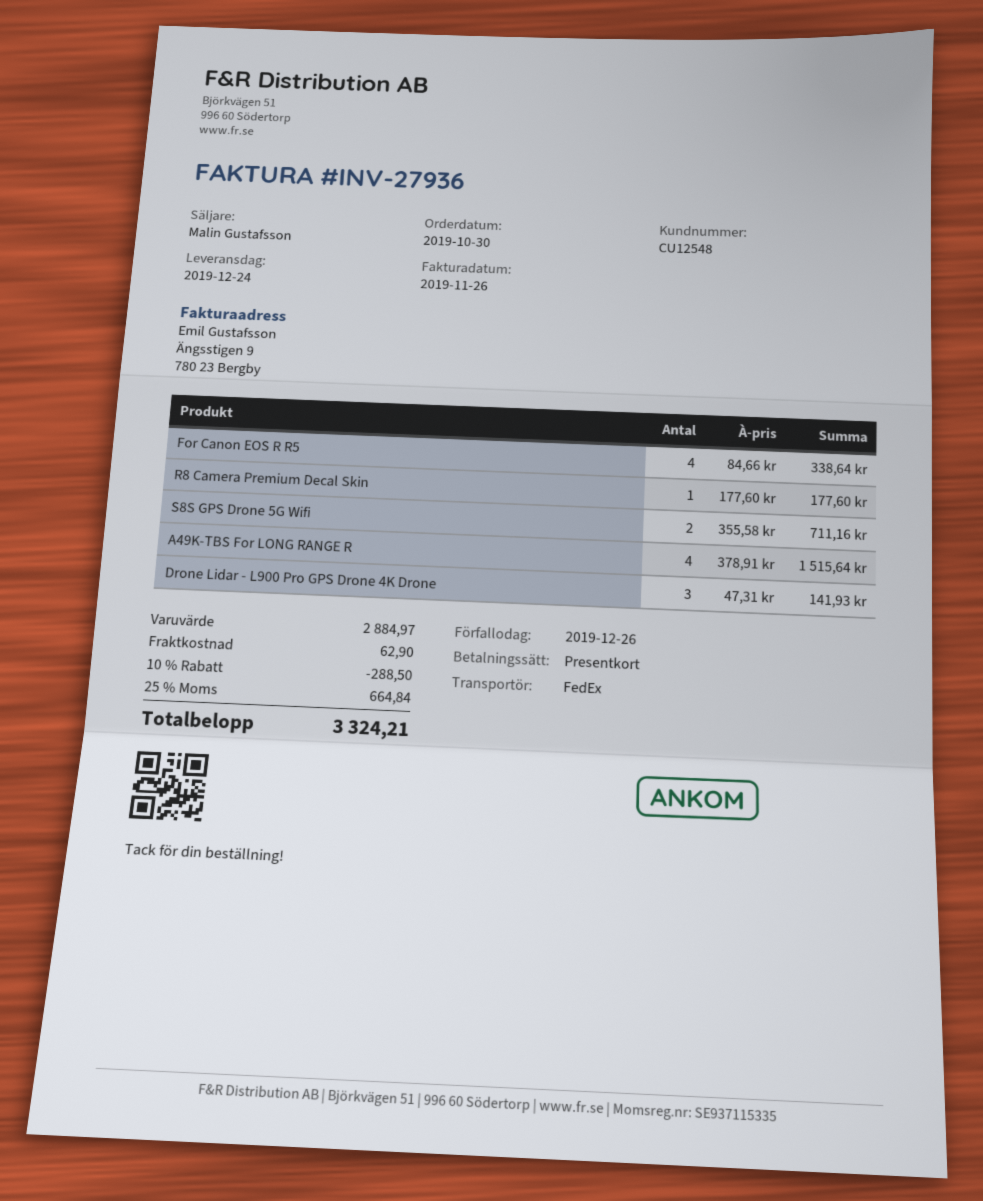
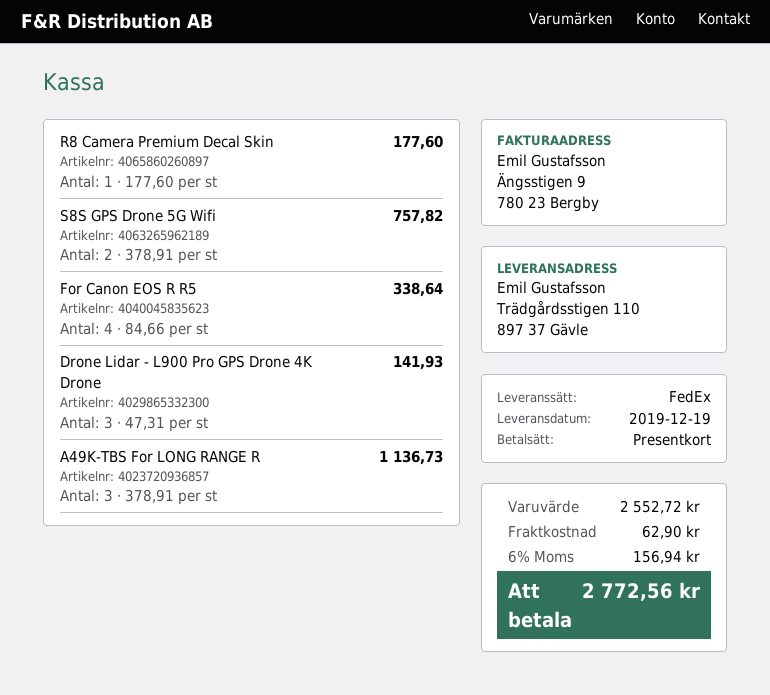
delivery date: 2019-12-24 -> 2019-12-19
S8S GPS Drone 5G Wifi: 2 x 355.58 = 711.16 -> 2 x 378.91 = 757.82
A49K-TBS For LONG RANGE R: 4 x 378.91 = 1515.64 -> 3 x 378.91 = 1136.73
subtotal: 2884.97 -> 2552.72
discount: 10% = 288.50 -> none
tax: 25% = 664.84 -> 6% = 156.94
total: 3324.21 -> 2772.56

